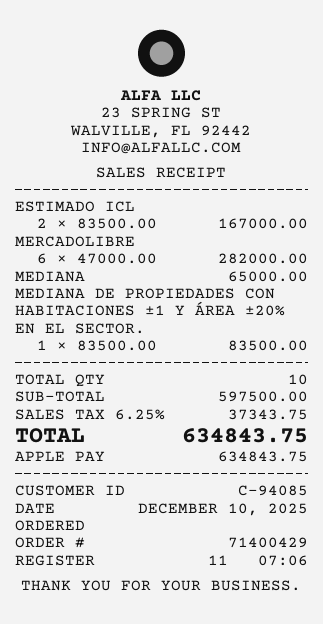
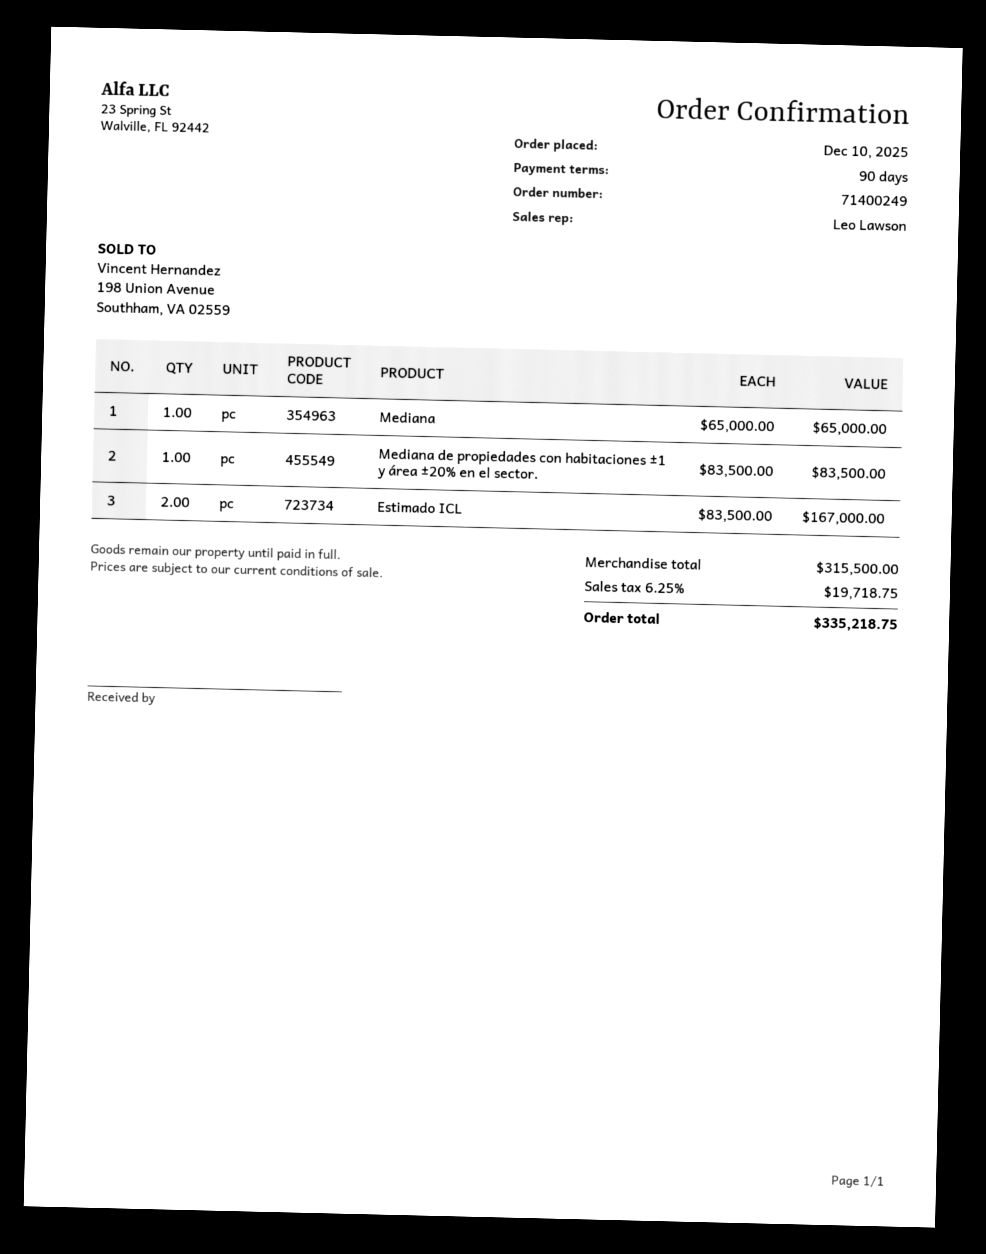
order number: 71400429 -> 71400249
MERCADOLIBRE: 6 x 47000.00 = 282000.00 -> none
subtotal: 597500.00 -> 315500.00
tax: 6.25% = 37343.75 -> 6.25% = 19718.75
total: 634843.75 -> 335218.75

